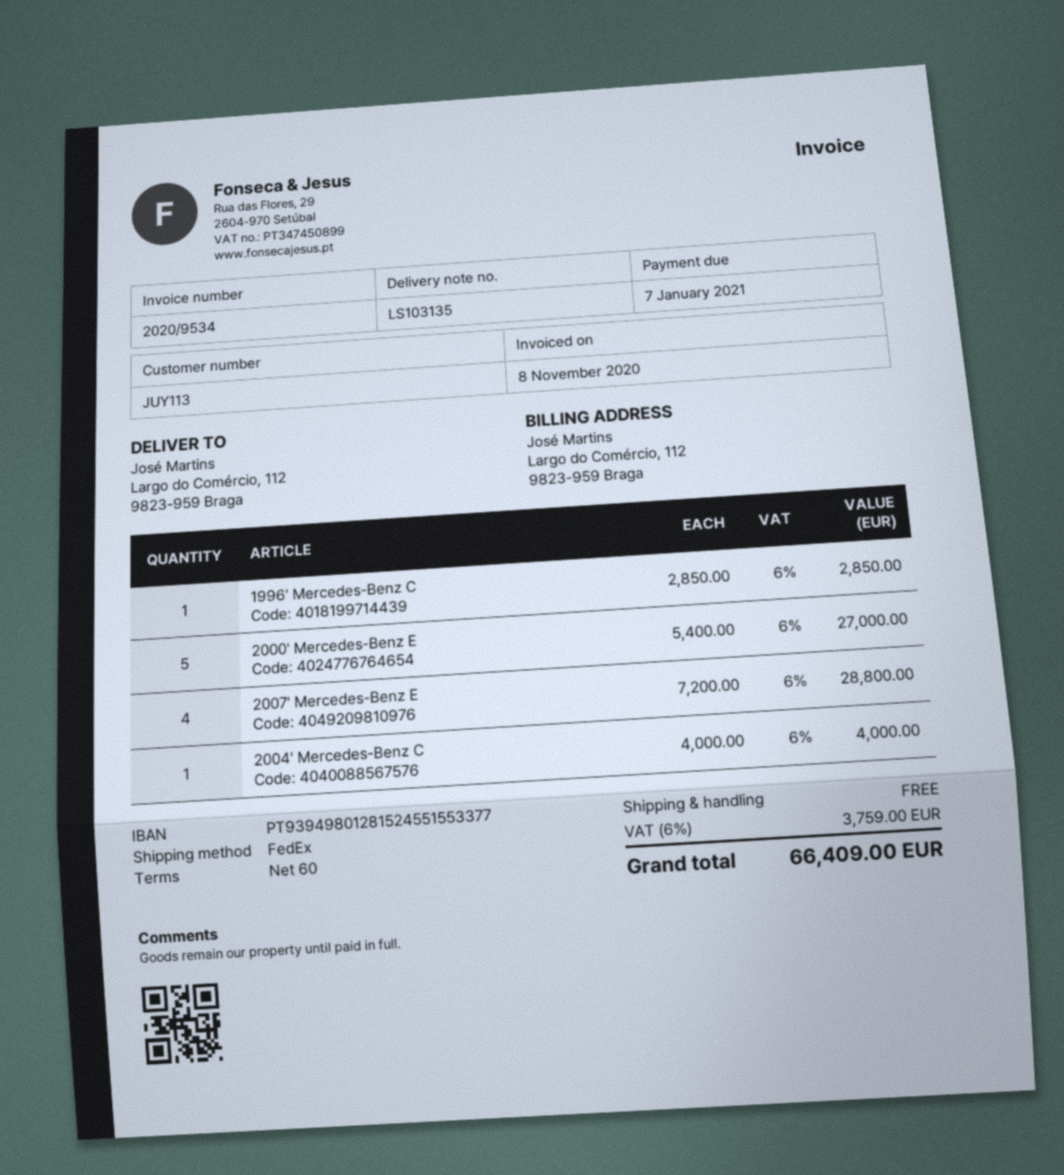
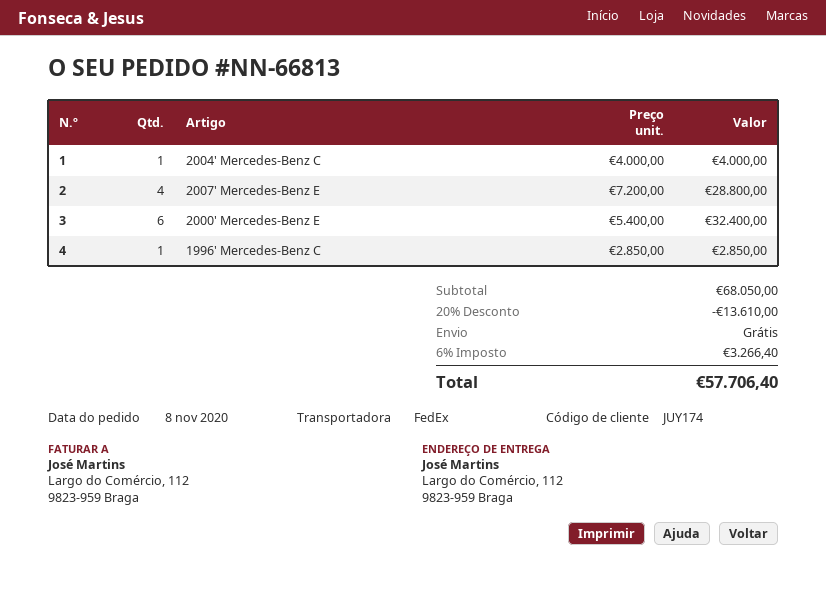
customer number: JUY113 -> JUY174
2000' Mercedes-Benz E: 5 x 5400.00 = 27000.00 -> 6 x 5400.00 = 32400.00
discount: none -> 20% = 13610.00
tax: 6% = 3759.00 -> 6% = 3266.40
total: 66409.00 -> 57706.40

